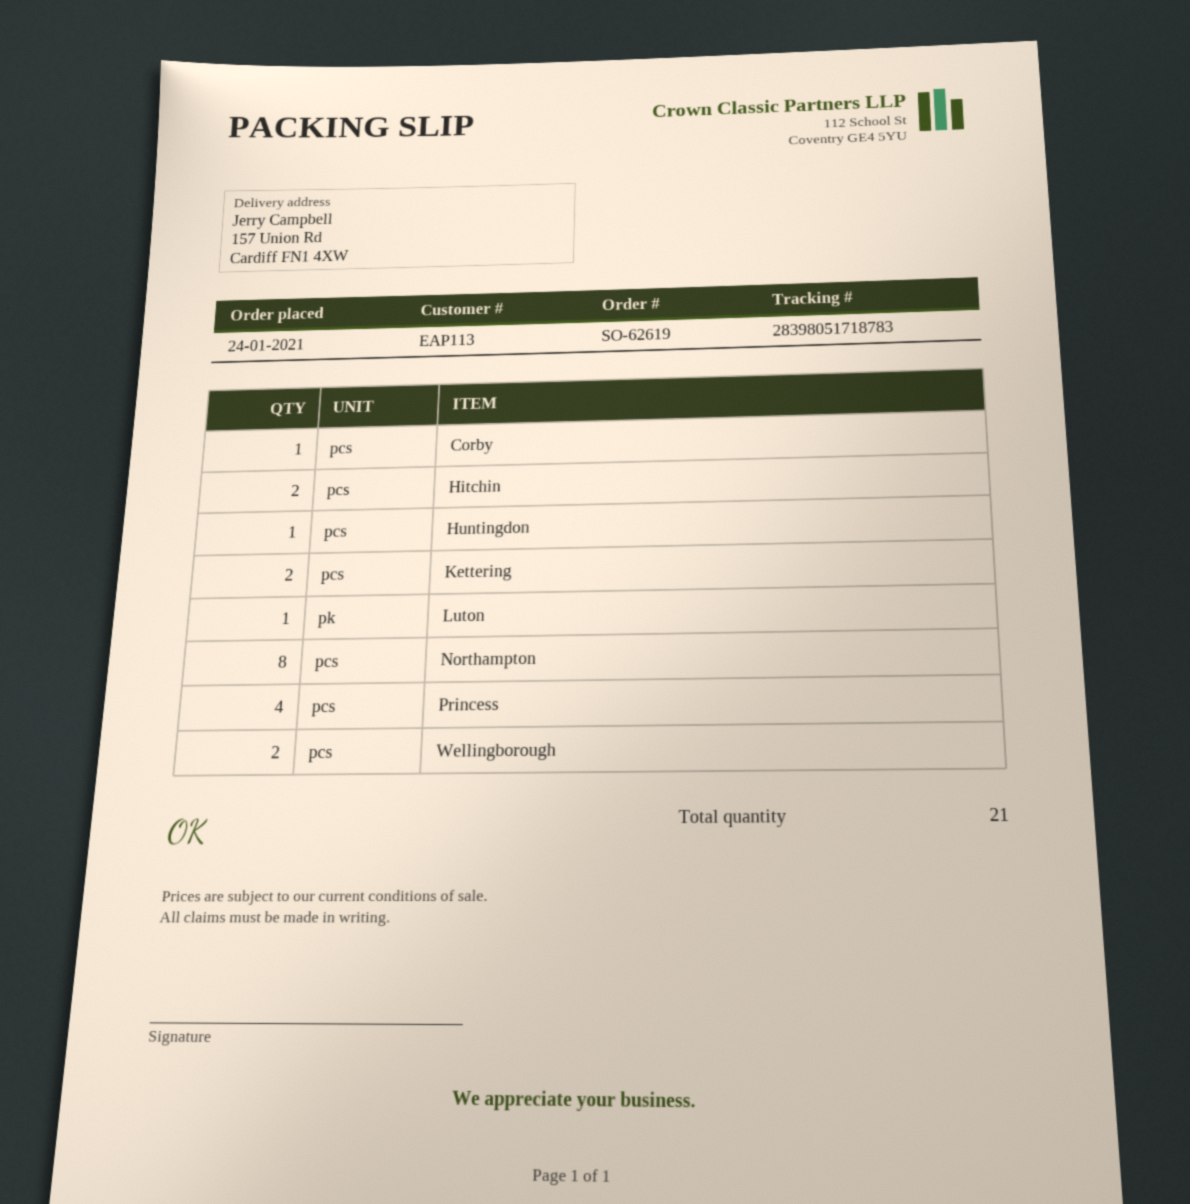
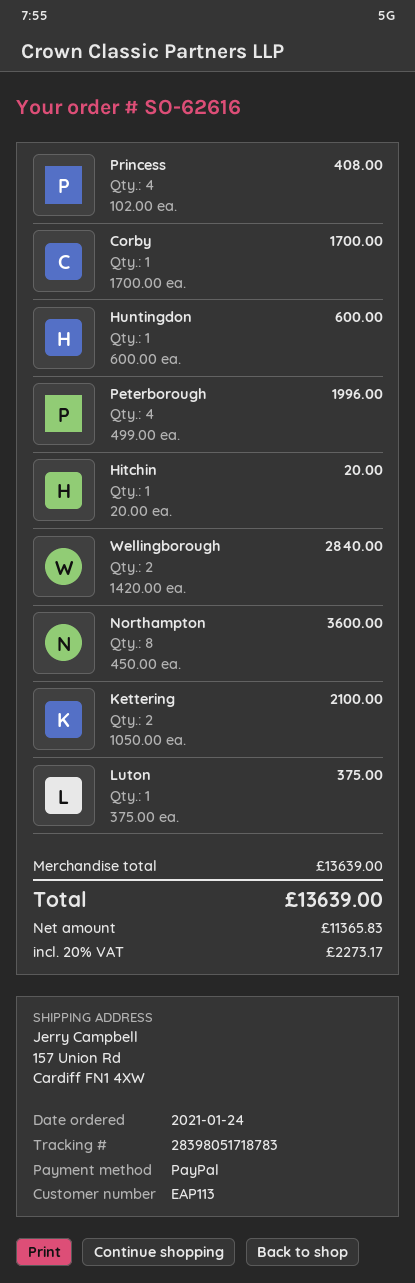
order number: SO-62619 -> SO-62616
Hitchin: 2 -> 1
Peterborough: none -> 4

